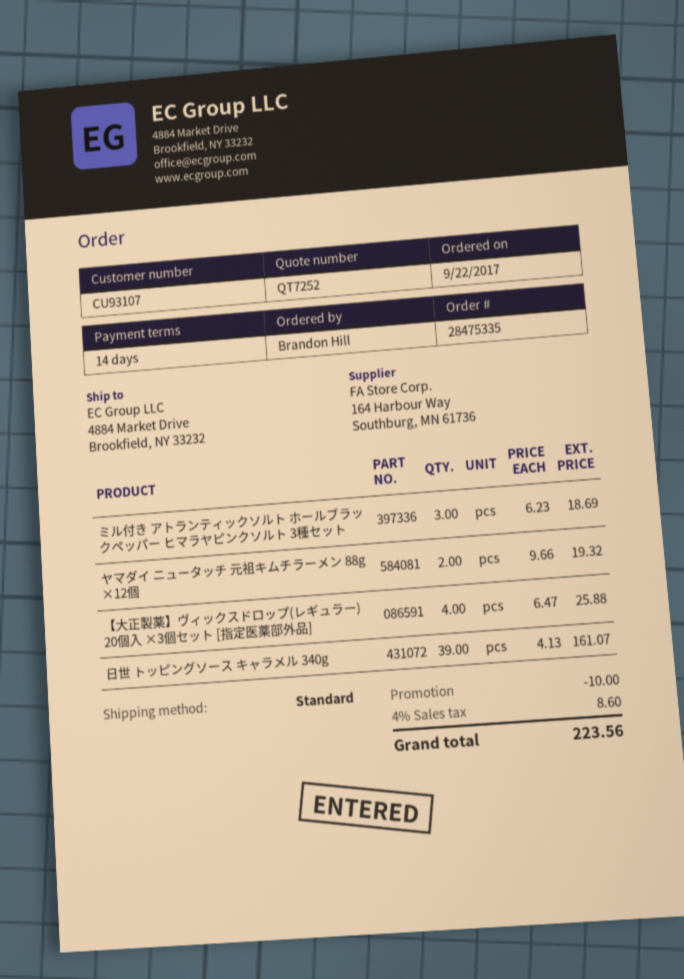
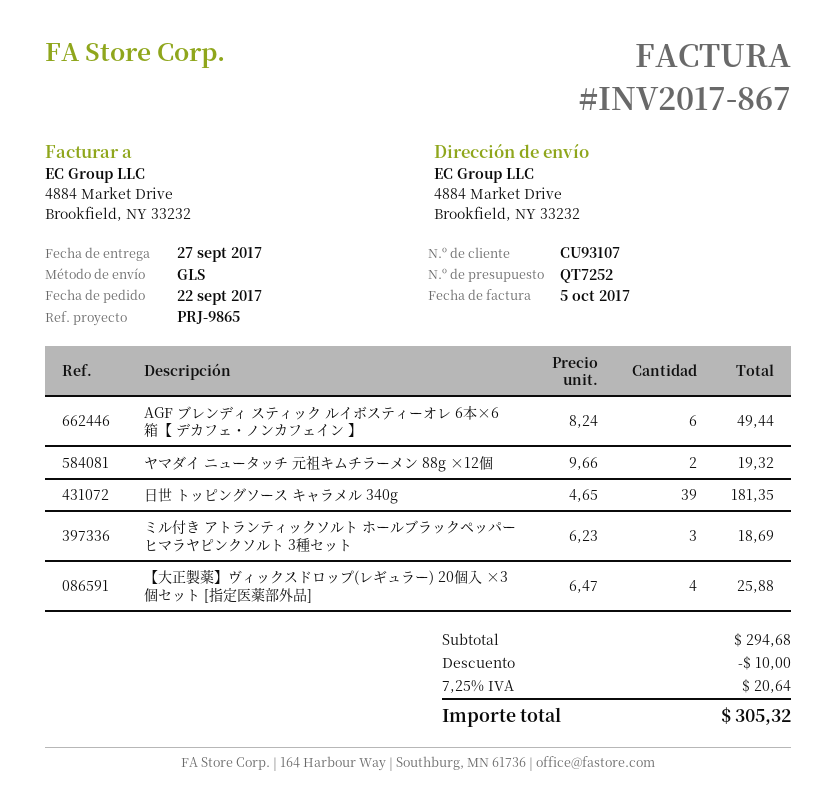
shipping method: standard -> GLS
日世 トッピングソース キャラメル 340g: 39 x 4.13 = 161.07 -> 39 x 4.65 = 181.35
AGF ブレンディ スティック ルイボスティーオレ 6本×6箱【 デカフェ・ノンカフェイン 】: none -> 6 x 8.24 = 49.44
tax: 4% = 8.60 -> 7.25% = 20.64
total: 223.56 -> 305.32

